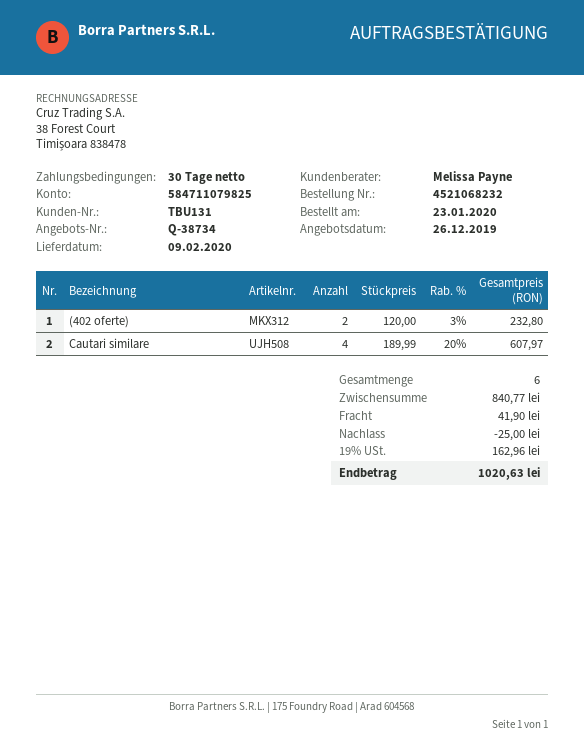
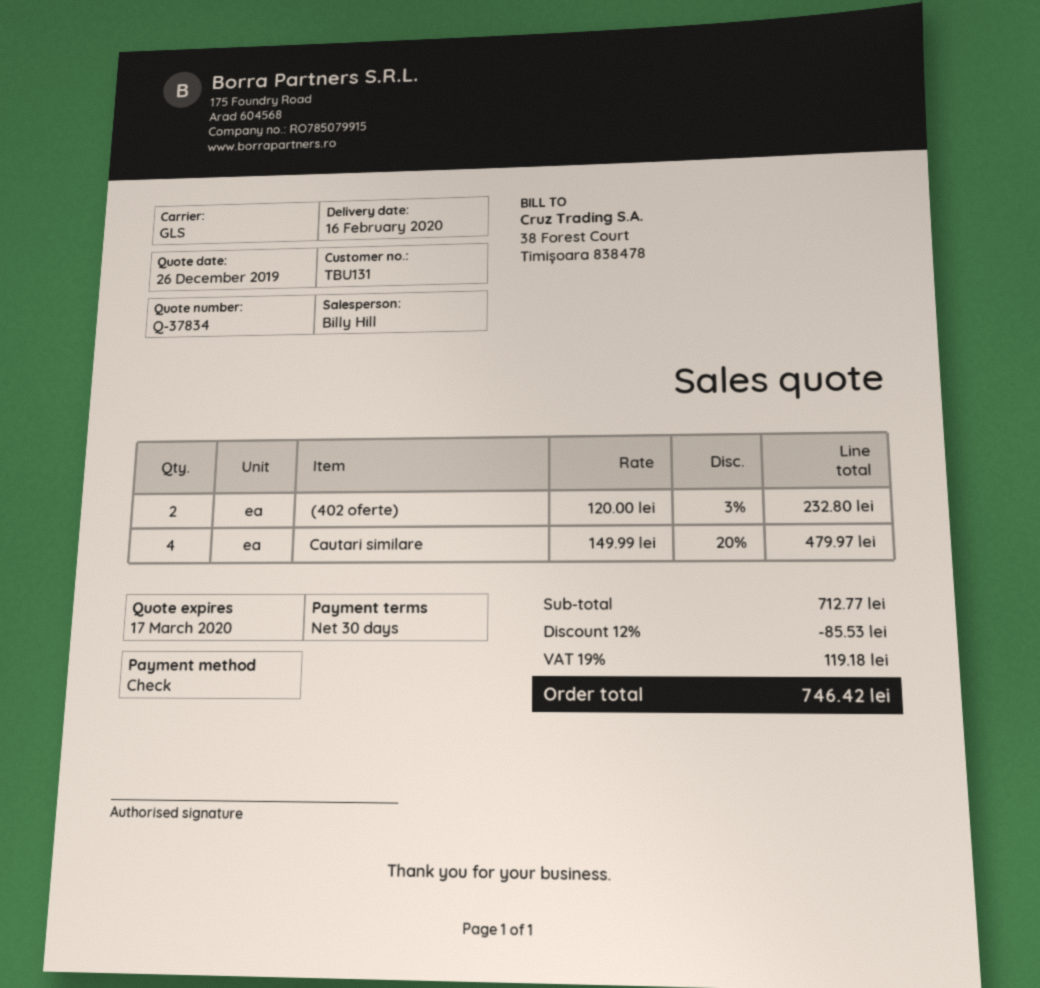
quote number: Q-38734 -> Q-37834
delivery date: 2020-02-09 -> 2020-02-16
sales rep: Melissa Payne -> Billy Hill
Cautari similare: 4 x 189.99 - 20% = 607.97 -> 4 x 149.99 - 20% = 479.97
subtotal: 840.77 -> 712.77
discount: 25.00 -> 85.53
shipping: 41.90 -> none
tax: 19% = 162.96 -> 19% = 119.18
total: 1020.63 -> 746.42

